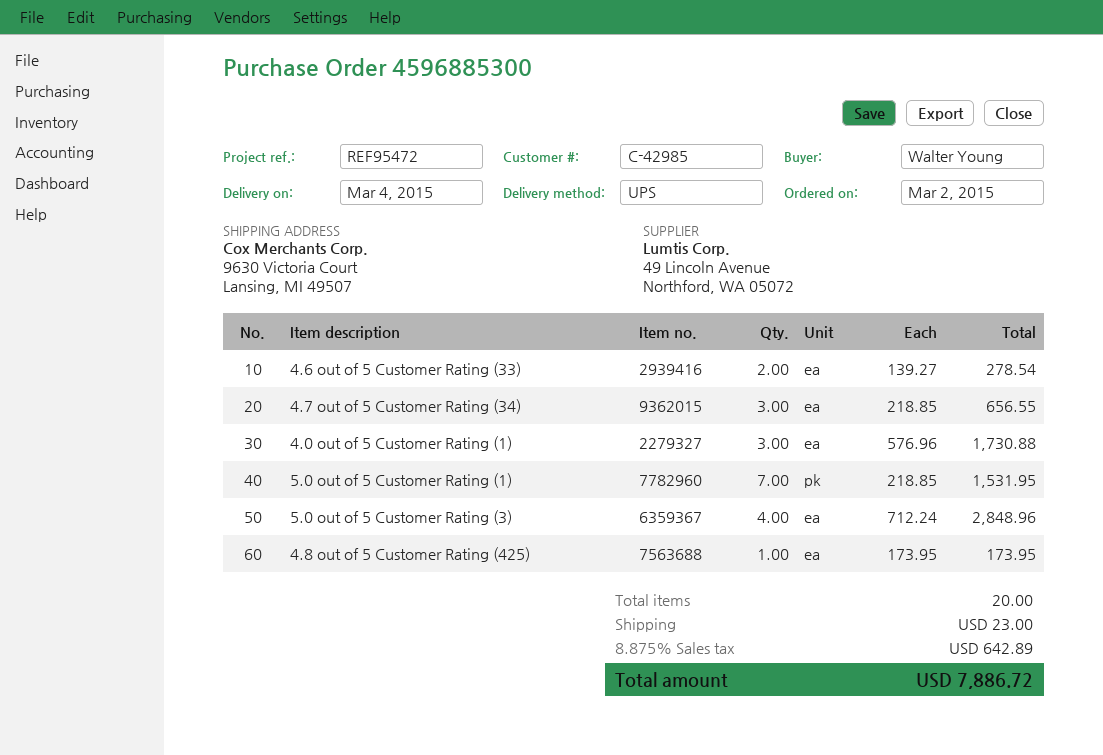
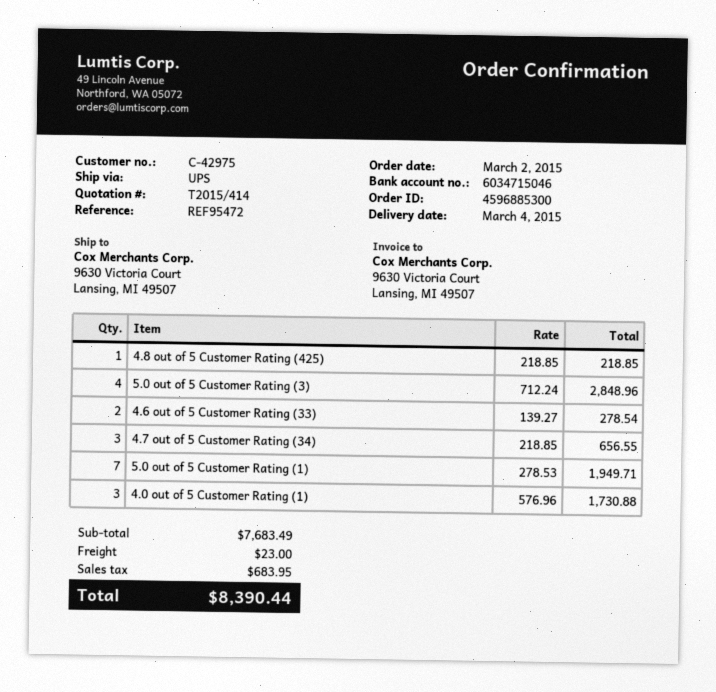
customer number: C-42985 -> C-42975
5.0 out of 5 Customer Rating (1): 7 x 218.85 = 1531.95 -> 7 x 278.53 = 1949.71
4.8 out of 5 Customer Rating (425): 1 x 173.95 = 173.95 -> 1 x 218.85 = 218.85
tax: 642.89 -> 683.95
total: 7886.72 -> 8390.44

